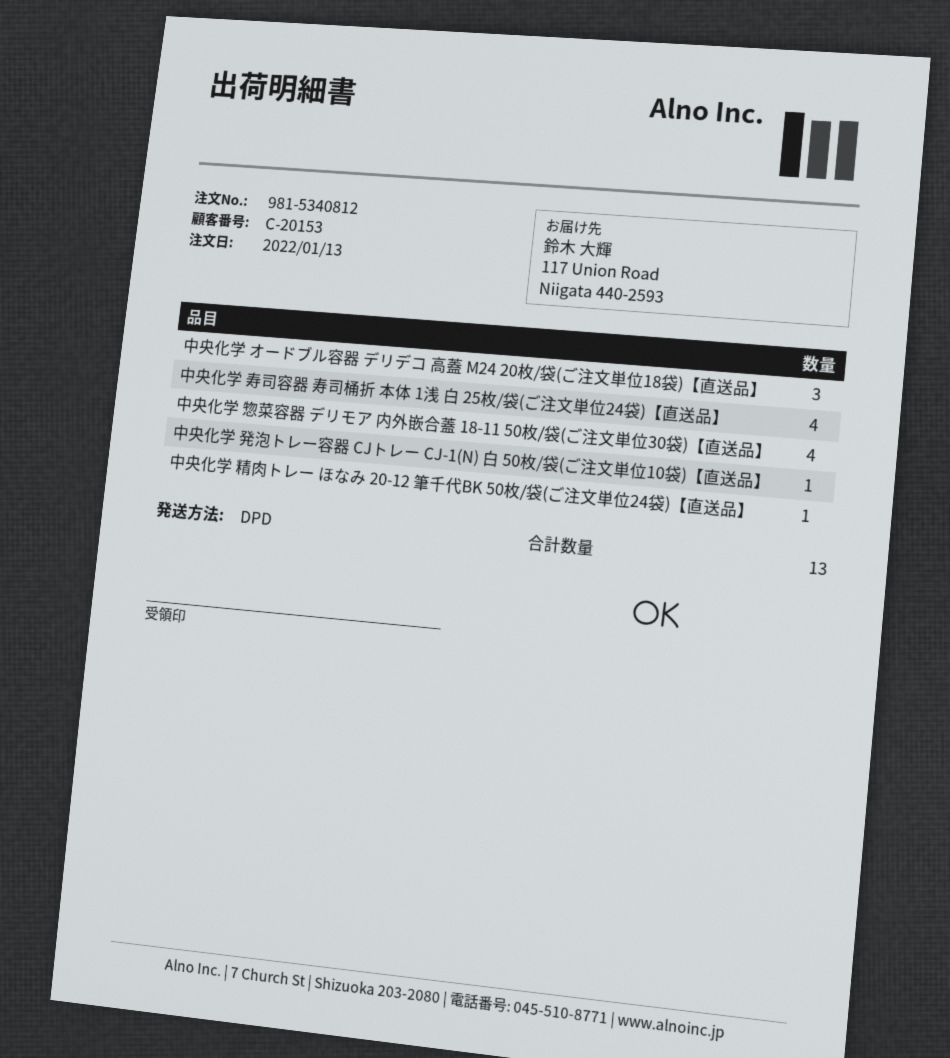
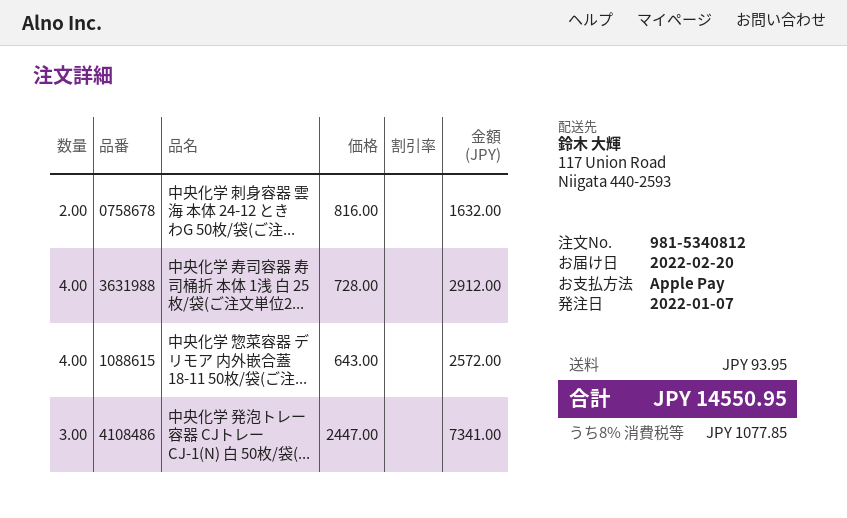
order date: 2022-01-13 -> 2022-01-07
中央化学 オードブル容器 デリデコ 高蓋 M24 20枚/袋(ご注文単位18袋)【直送品】: 3 -> none
中央化学 発泡トレー容器 CJトレー CJ-1(N) 白 50枚/袋(ご注文単位10袋)【直送品】: 1 -> 3
中央化学 精肉トレー ほなみ 20-12 筆千代BK 50枚/袋(ご注文単位24袋)【直送品】: 1 -> none
中央化学 刺身容器 雲海 本体 24-12 ときわG 50枚/袋(ご注...: none -> 2

